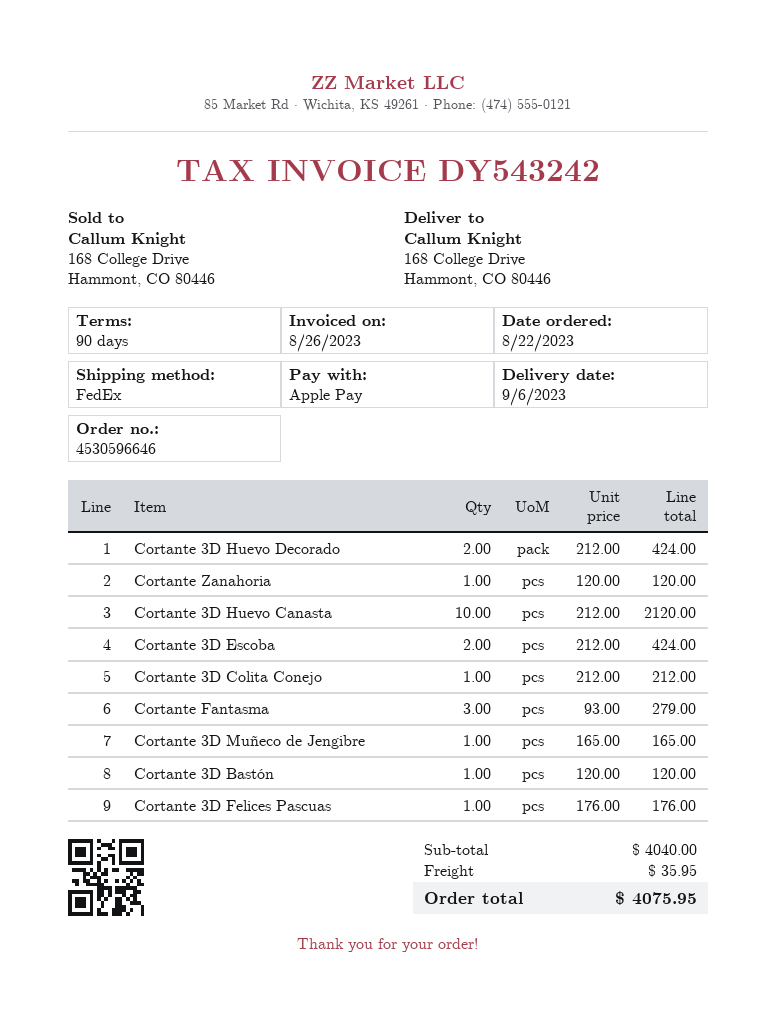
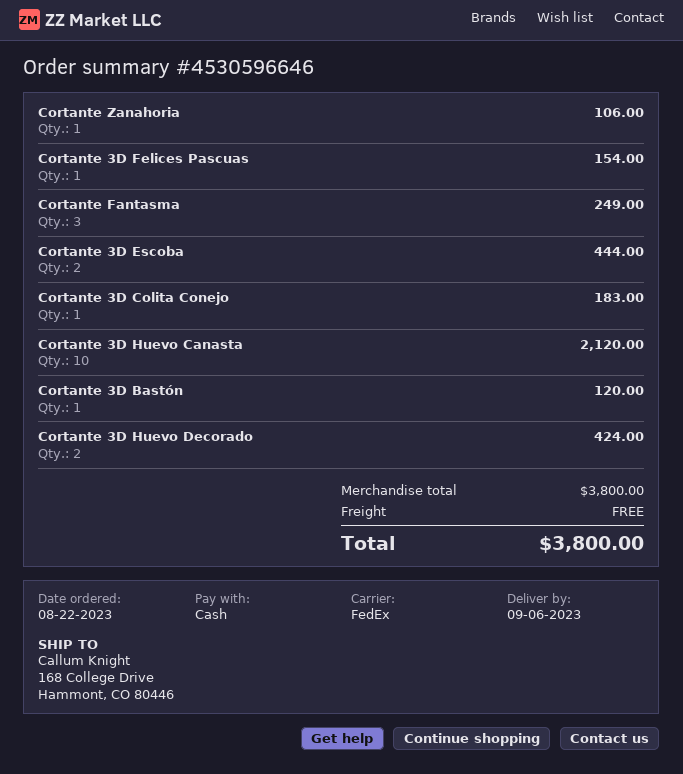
payment method: Apple Pay -> cash
Cortante Zanahoria: 1 for 120.00 -> 1 for 106.00
Cortante 3D Escoba: 2 for 424.00 -> 2 for 444.00
Cortante 3D Colita Conejo: 1 for 212.00 -> 1 for 183.00
Cortante Fantasma: 3 for 279.00 -> 3 for 249.00
Cortante 3D Muñeco de Jengibre: 1 for 165.00 -> none
Cortante 3D Felices Pascuas: 1 for 176.00 -> 1 for 154.00
subtotal: 4040.00 -> 3800.00
shipping: 35.95 -> 0.00
total: 4075.95 -> 3800.00

